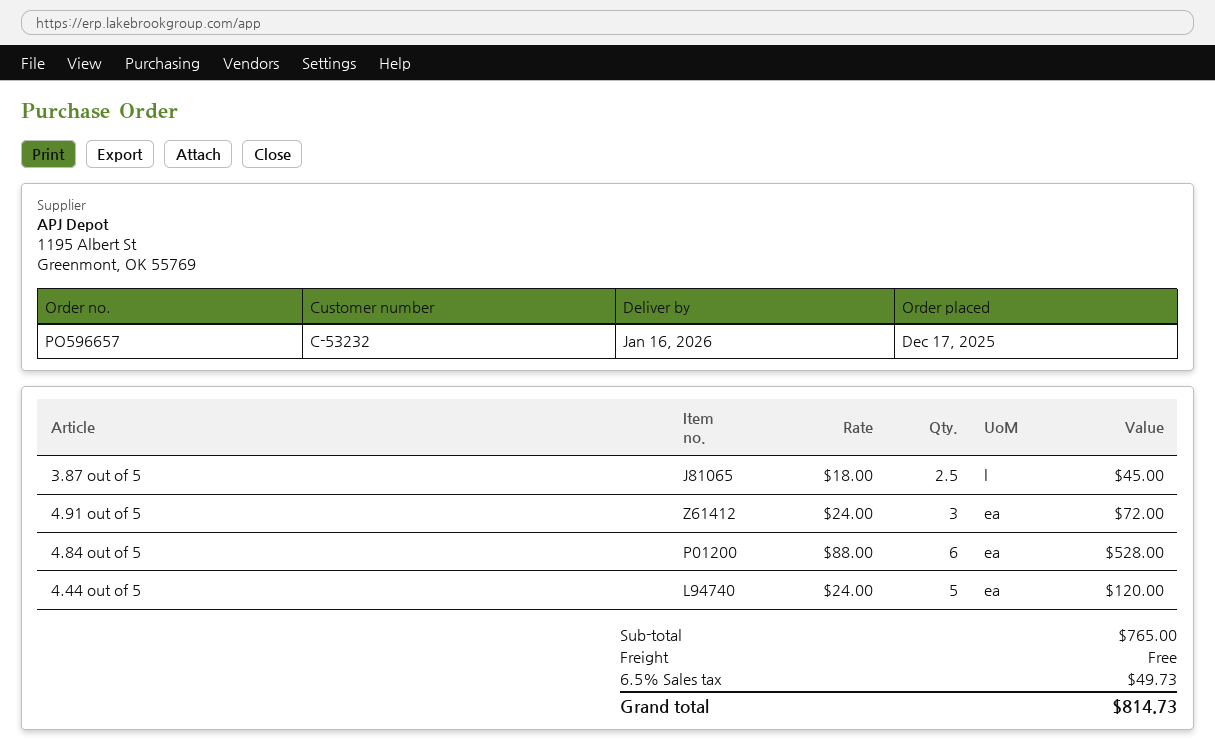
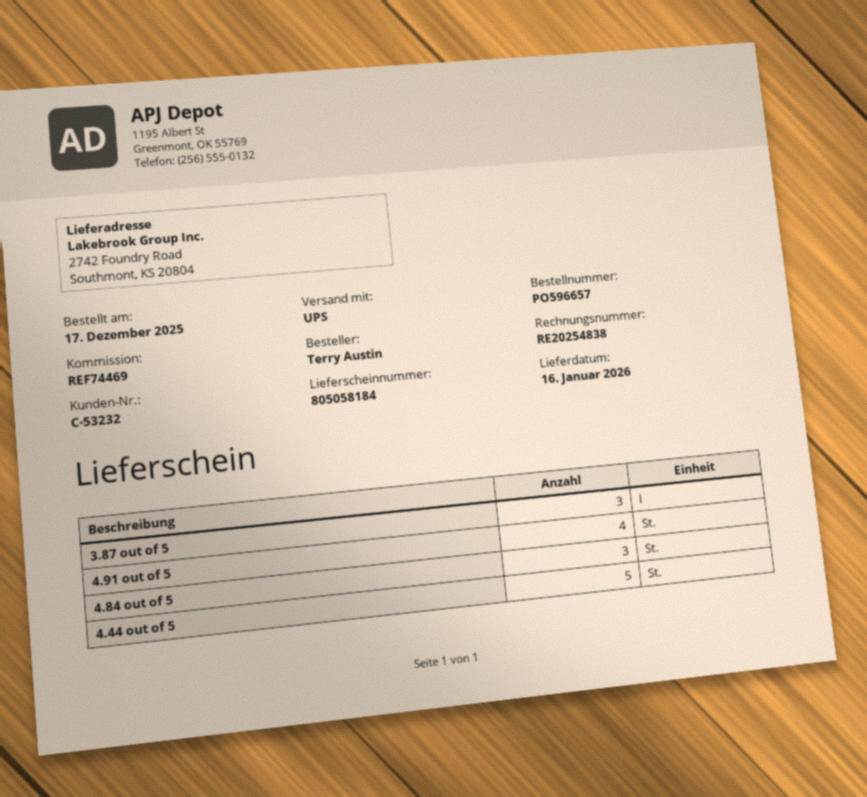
3.87 out of 5: 2.5 -> 3
4.91 out of 5: 3 -> 4
4.84 out of 5: 6 -> 3

